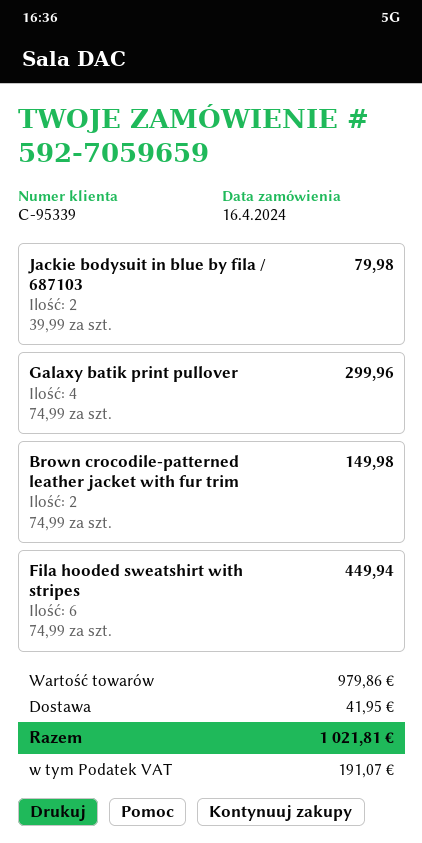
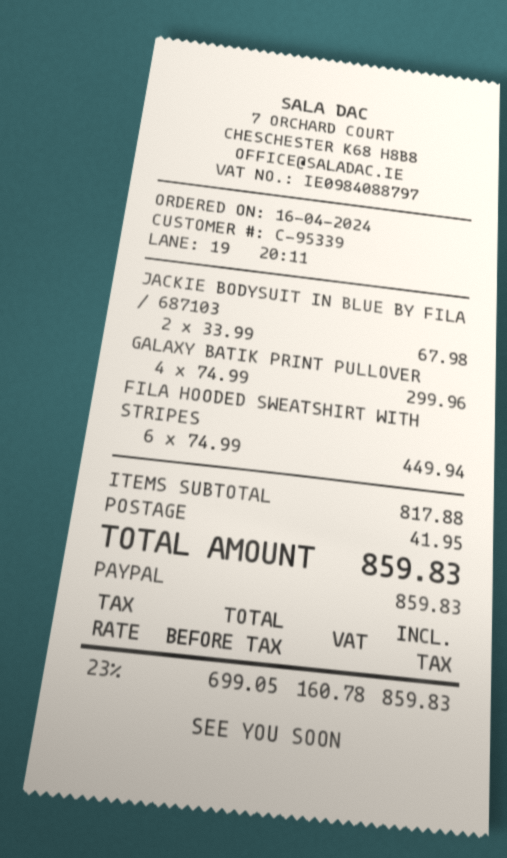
Jackie bodysuit in blue by fila / 687103: 2 x 39.99 = 79.98 -> 2 x 33.99 = 67.98
Brown crocodile-patterned leather jacket with fur trim: 2 x 74.99 = 149.98 -> none
subtotal: 979.86 -> 817.88
tax: 191.07 -> 160.78
total: 1021.81 -> 859.83

